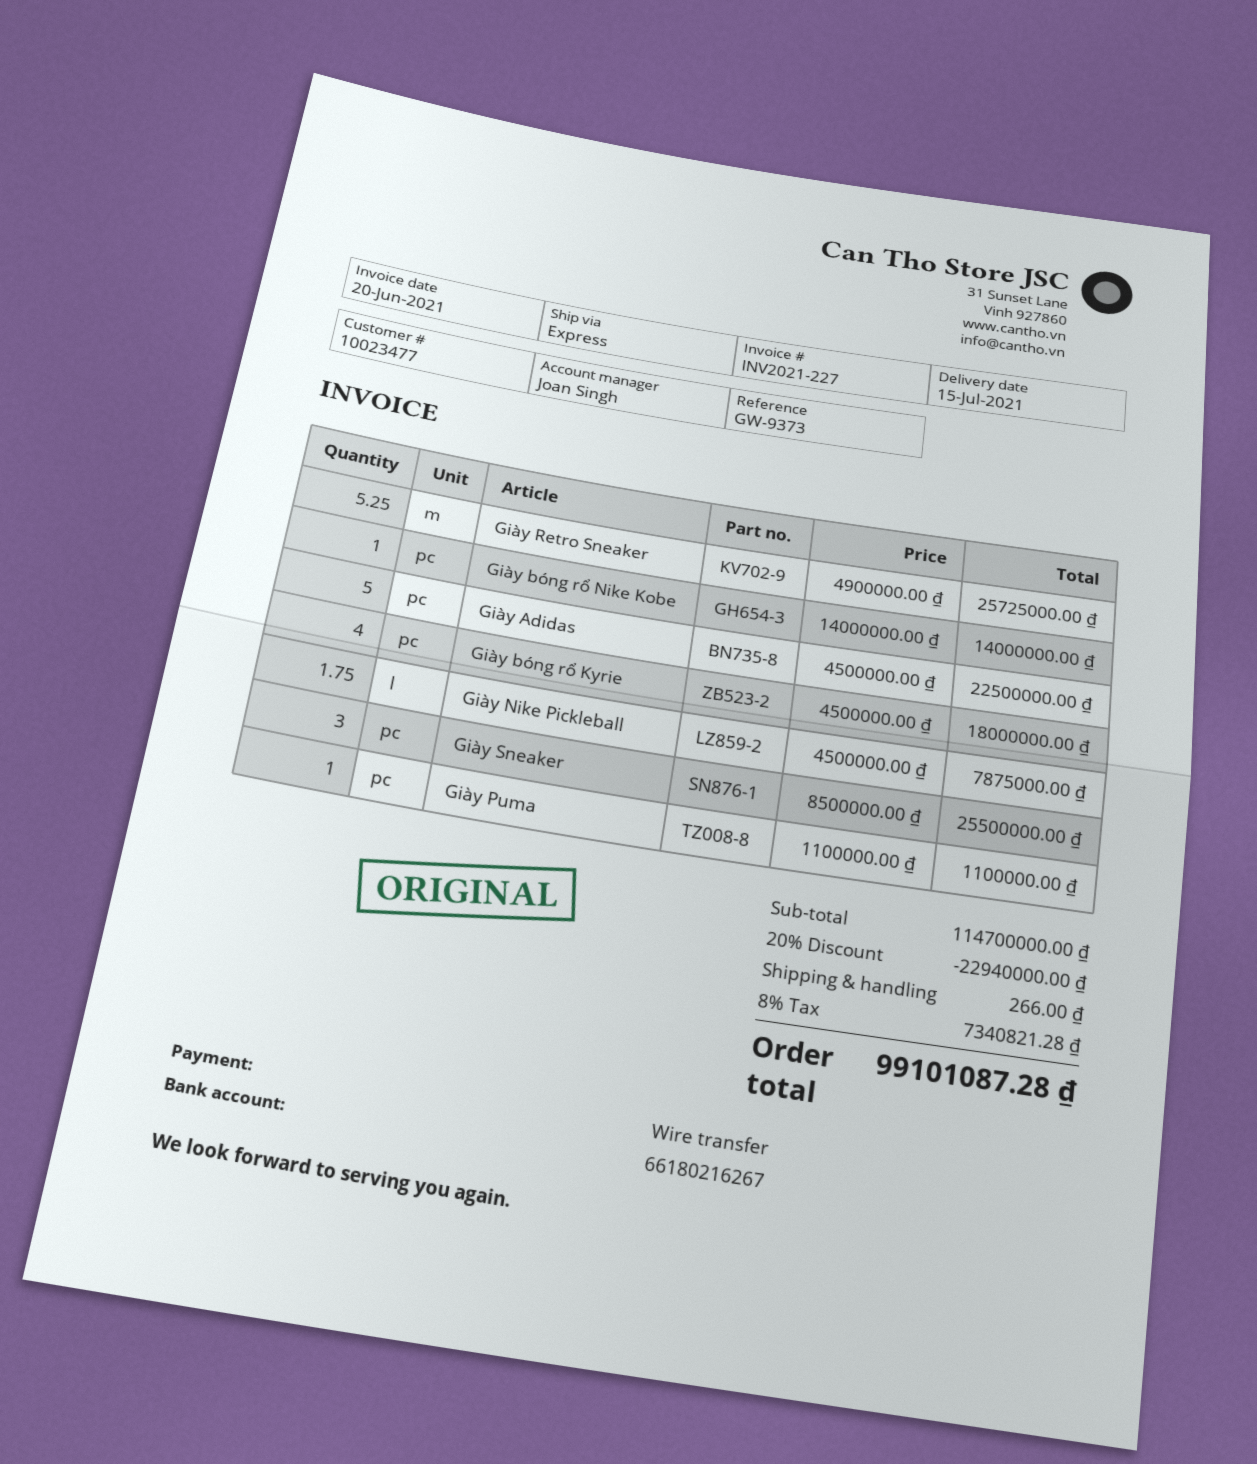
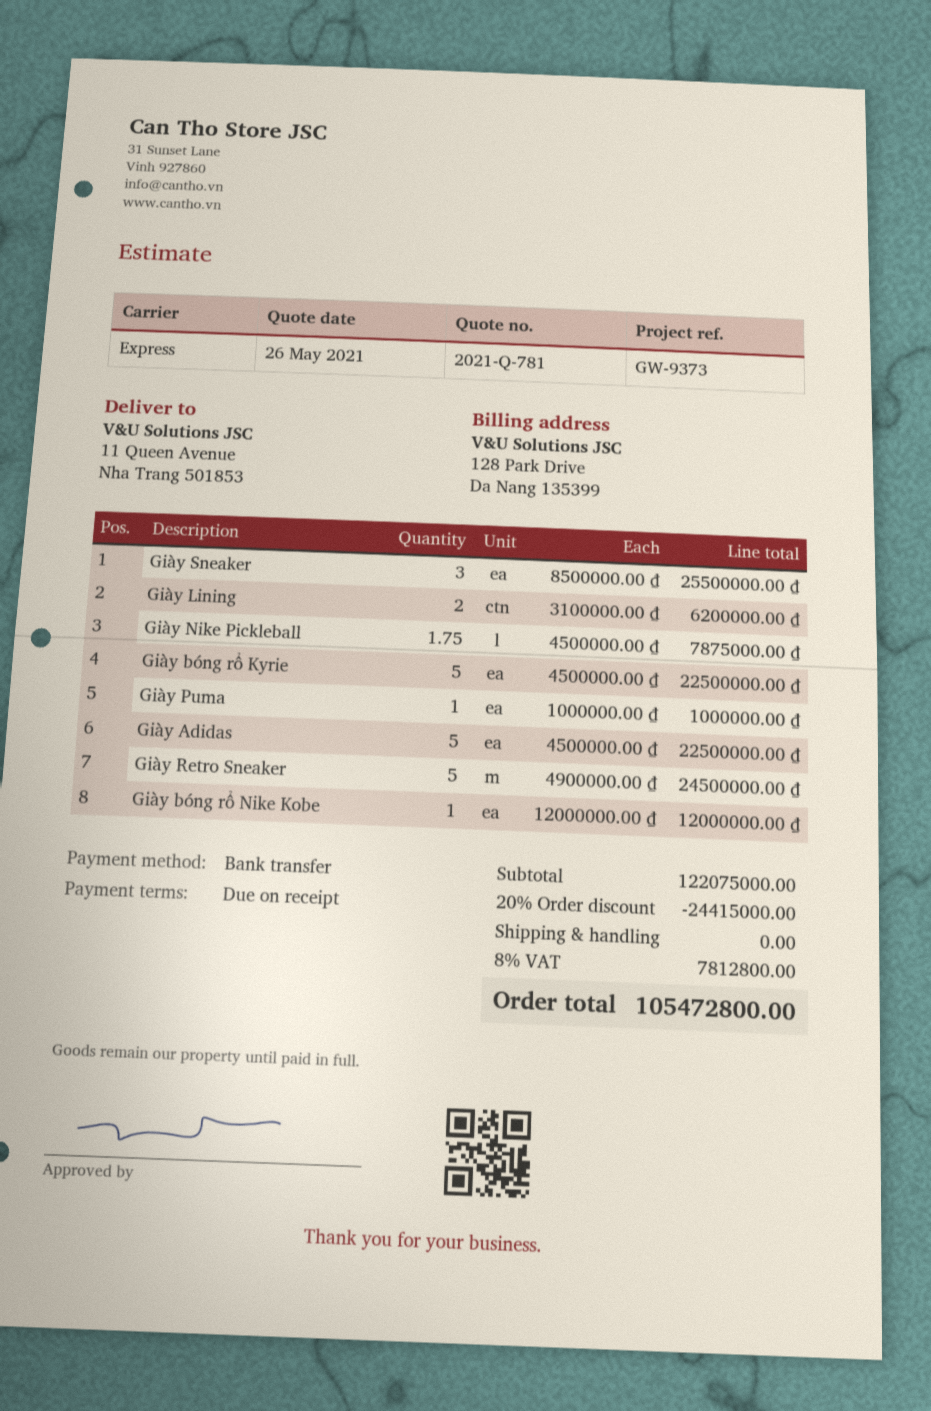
Giày Retro Sneaker: 5.25 x 4900000.00 = 25725000.00 -> 5 x 4900000.00 = 24500000.00
Giày bóng rổ Nike Kobe: 1 x 14000000.00 = 14000000.00 -> 1 x 12000000.00 = 12000000.00
Giày bóng rổ Kyrie: 4 x 4500000.00 = 18000000.00 -> 5 x 4500000.00 = 22500000.00
Giày Puma: 1 x 1100000.00 = 1100000.00 -> 1 x 1000000.00 = 1000000.00
Giày Lining: none -> 2 x 3100000.00 = 6200000.00
subtotal: 114700000.00 -> 122075000.00
discount: 20% = 22940000.00 -> 20% = 24415000.00
shipping: 266.00 -> 0.00
tax: 8% = 7340821.28 -> 8% = 7812800.00
total: 99101087.28 -> 105472800.00

